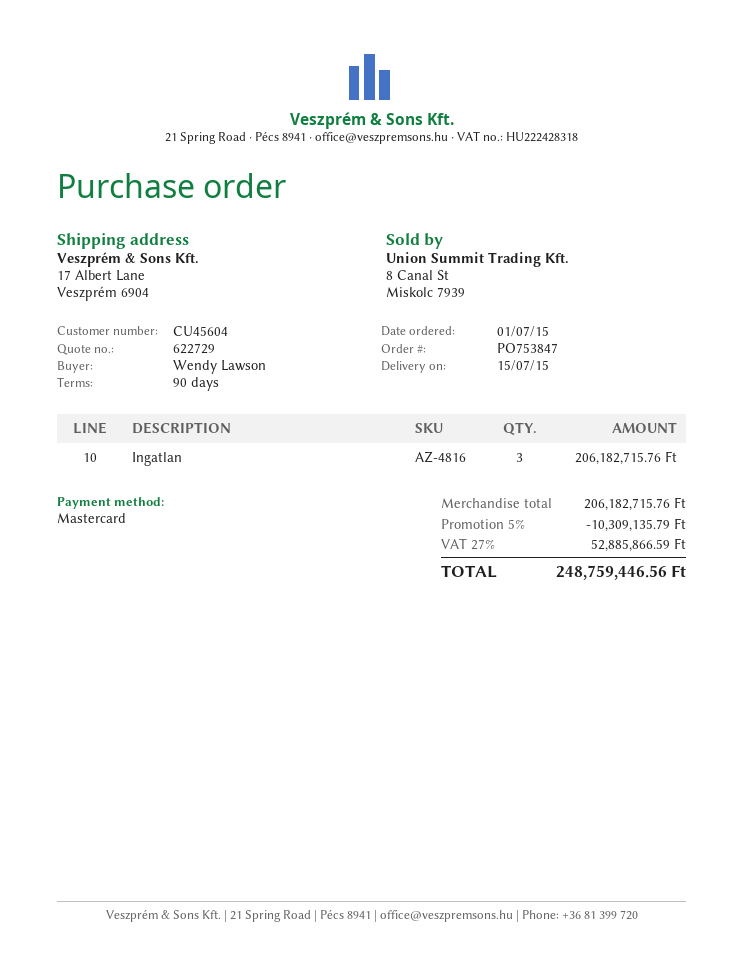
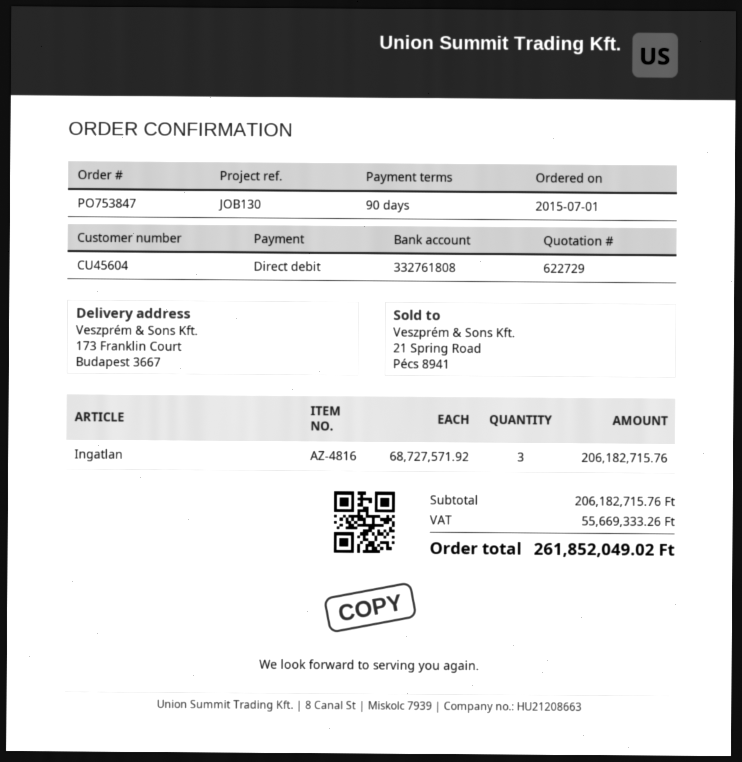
payment method: Mastercard -> direct debit
ship to: 17 Albert Lane, Veszprém 6904 -> 173 Franklin Court, Budapest 3667
discount: 5% = 10309135.79 -> none
tax: 52885866.59 -> 55669333.26
total: 248759446.56 -> 261852049.02

